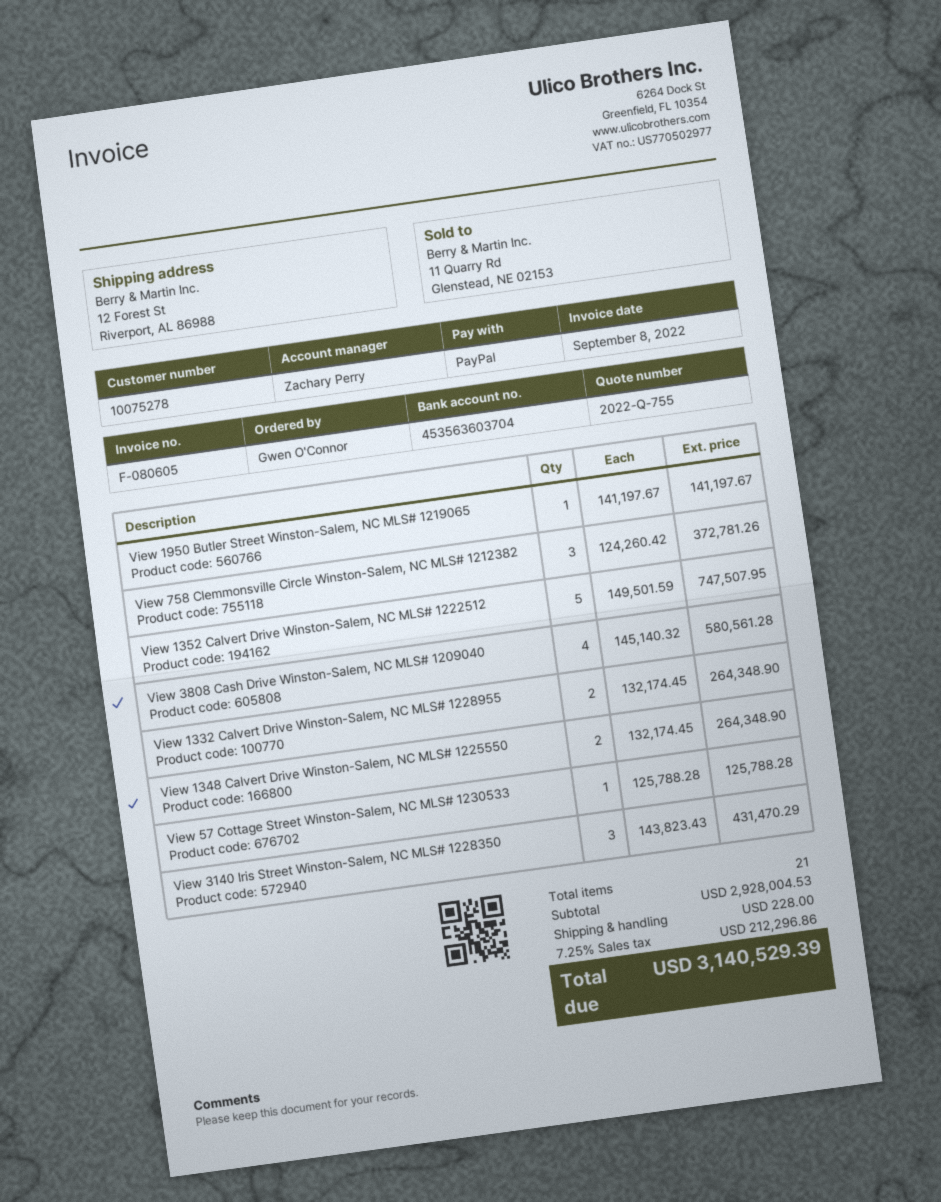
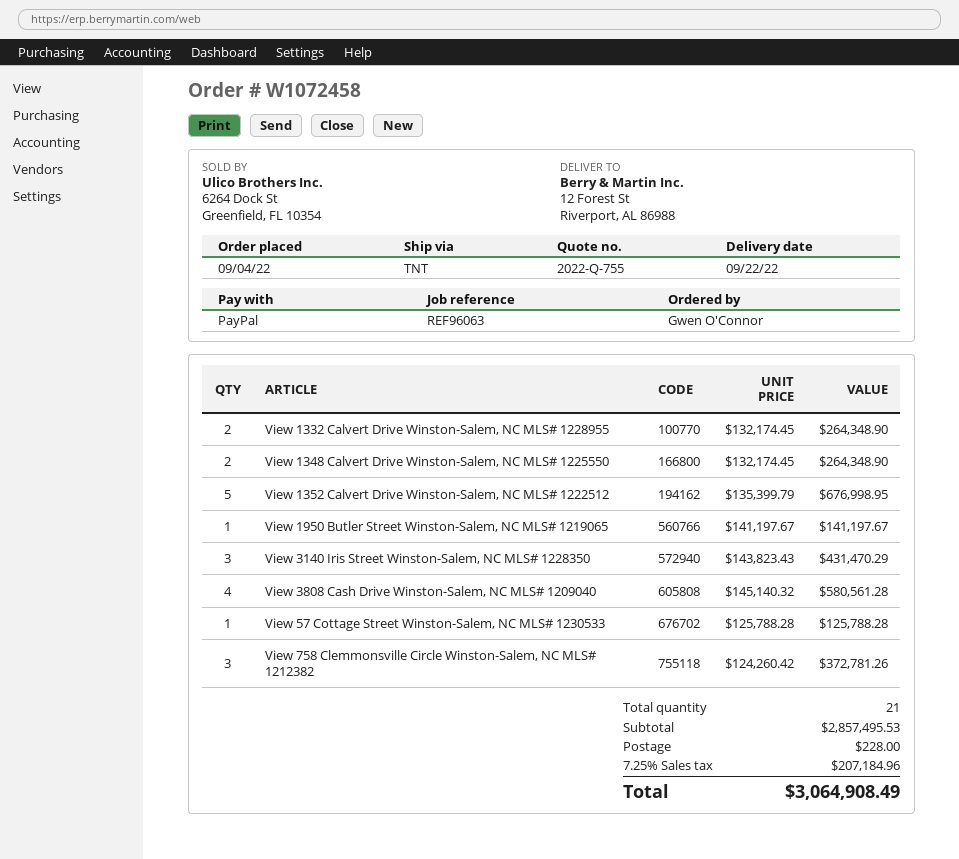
View 1352 Calvert Drive Winston-Salem, NC MLS# 1222512: 5 x 149501.59 = 747507.95 -> 5 x 135399.79 = 676998.95
subtotal: 2928004.53 -> 2857495.53
tax: 7.25% = 212296.86 -> 7.25% = 207184.96
total: 3140529.39 -> 3064908.49

